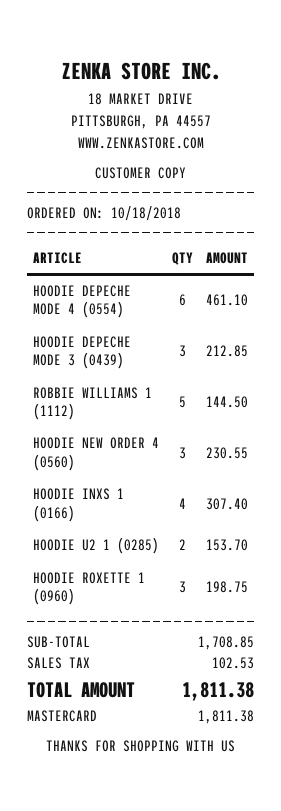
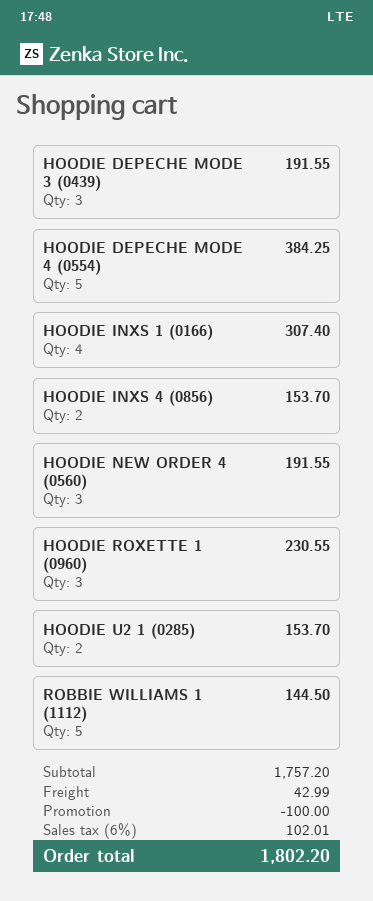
HOODIE DEPECHE MODE 4 (0554): 6 for 461.10 -> 5 for 384.25
HOODIE DEPECHE MODE 3 (0439): 3 for 212.85 -> 3 for 191.55
HOODIE NEW ORDER 4 (0560): 3 for 230.55 -> 3 for 191.55
HOODIE ROXETTE 1 (0960): 3 for 198.75 -> 3 for 230.55
HOODIE INXS 4 (0856): none -> 2 for 153.70
subtotal: 1708.85 -> 1757.20
discount: none -> 100.00
shipping: none -> 42.99
tax: 102.53 -> 102.01
total: 1811.38 -> 1802.20

